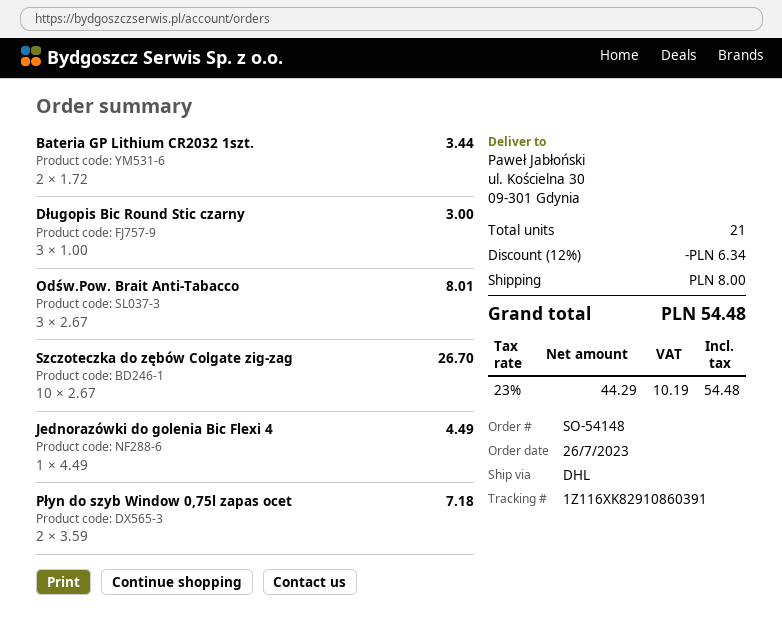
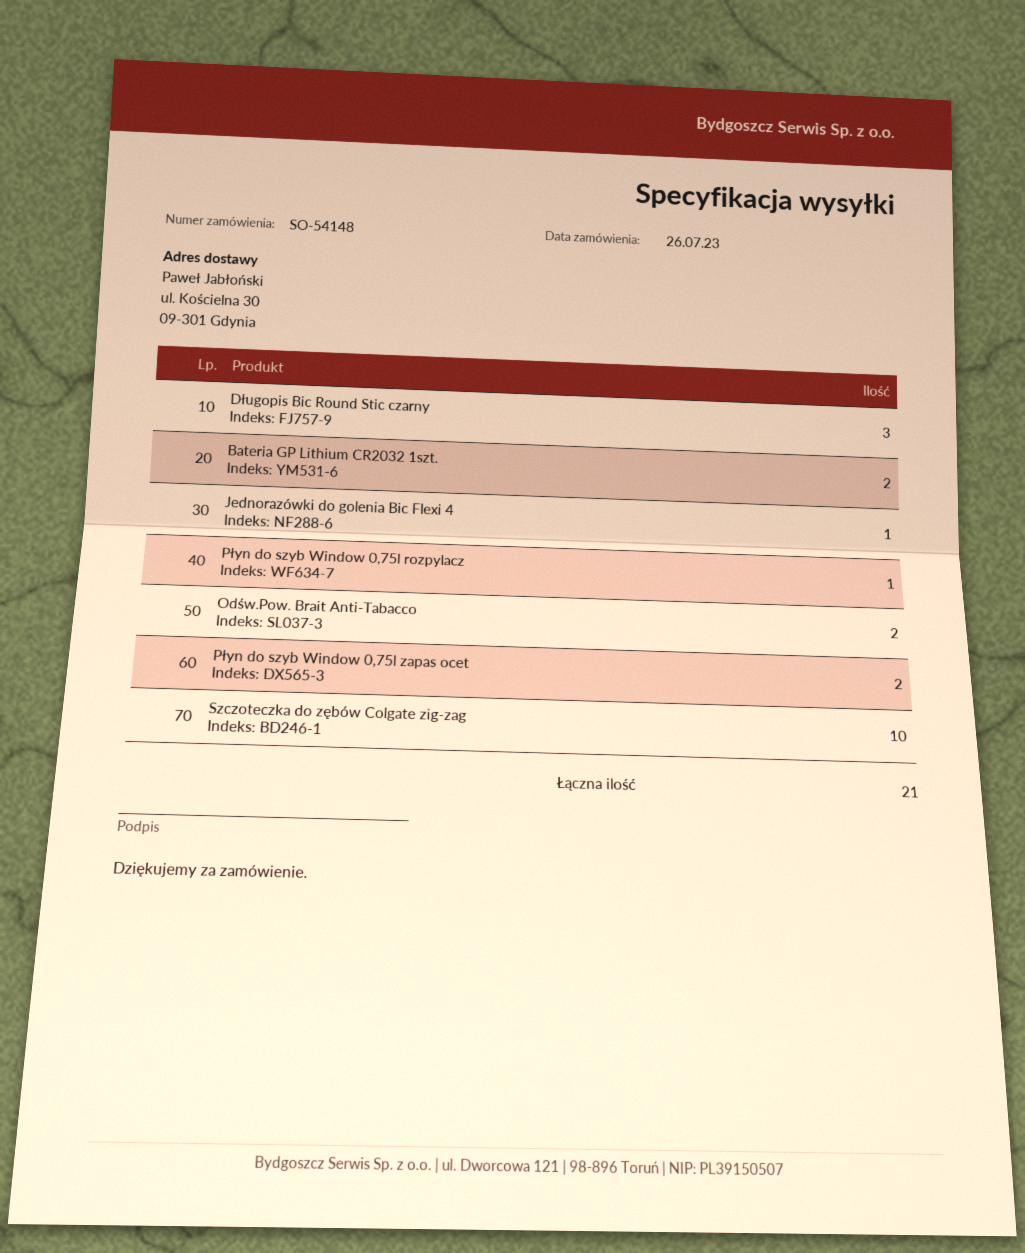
Odśw.Pow. Brait Anti-Tabacco: 3 -> 2
Płyn do szyb Window 0,75l rozpylacz: none -> 1

